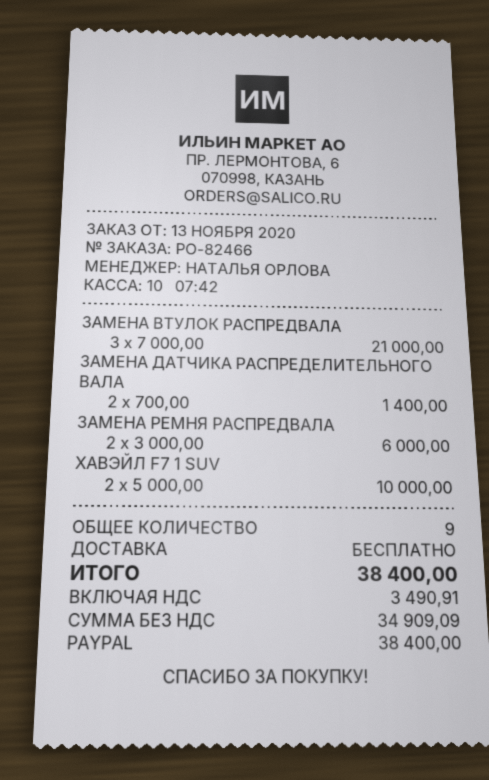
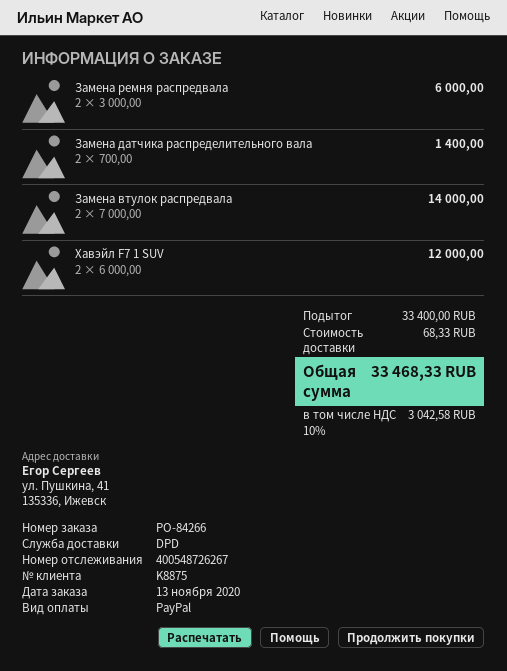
order number: PO-82466 -> PO-84266
ЗАМЕНА ВТУЛОК РАСПРЕДВАЛА: 3 x 7000.00 = 21000.00 -> 2 x 7000.00 = 14000.00
ХАВЭЙЛ F7 1 SUV: 2 x 5000.00 = 10000.00 -> 2 x 6000.00 = 12000.00
shipping: 0.00 -> 68.33
tax: 3490.91 -> 3042.58
total: 38400.00 -> 33468.33

